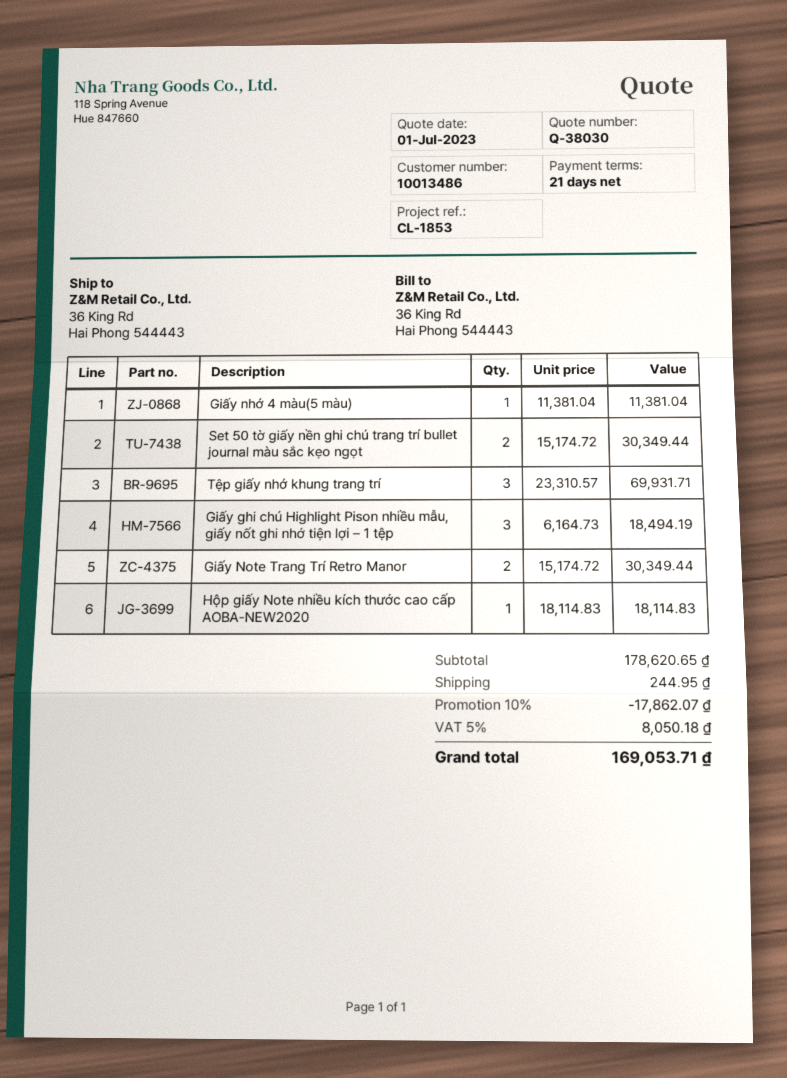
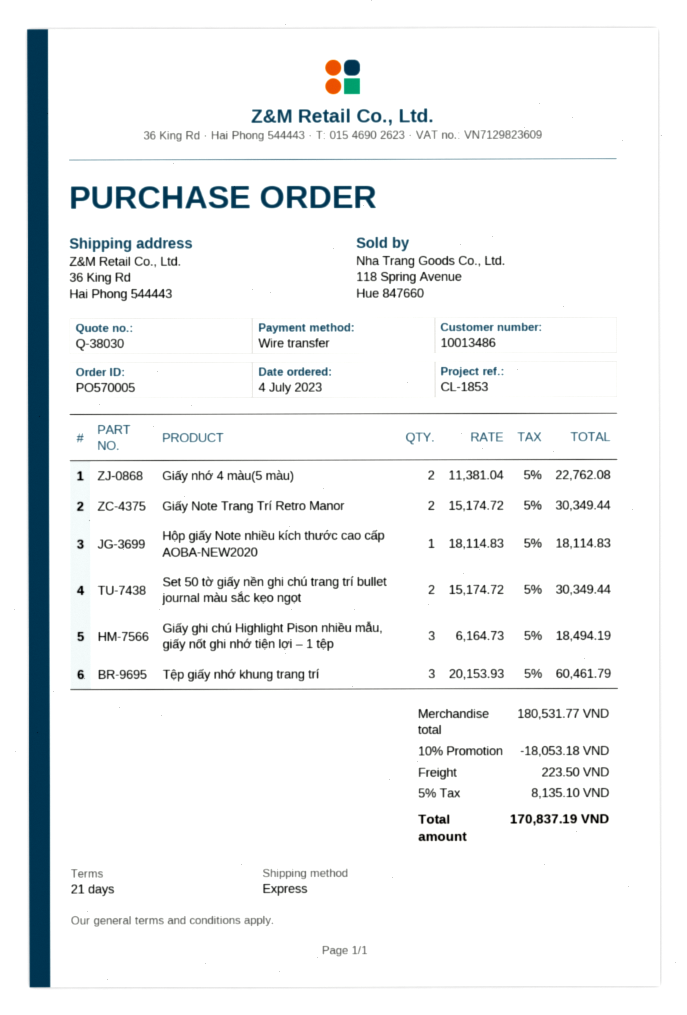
Giấy nhớ 4 màu(5 màu): 1 x 11381.04 = 11381.04 -> 2 x 11381.04 = 22762.08
Tệp giấy nhớ khung trang trí: 3 x 23310.57 = 69931.71 -> 3 x 20153.93 = 60461.79
subtotal: 178620.65 -> 180531.77
discount: 10% = 17862.07 -> 10% = 18053.18
shipping: 244.95 -> 223.50
tax: 5% = 8050.18 -> 5% = 8135.10
total: 169053.71 -> 170837.19

